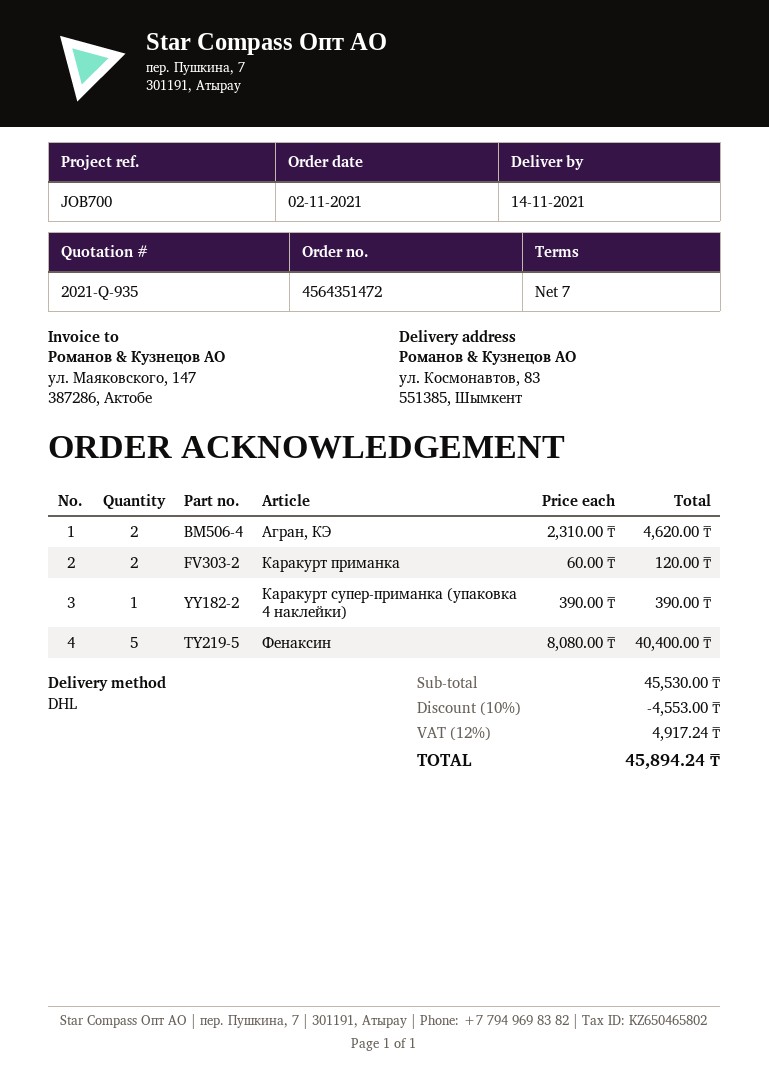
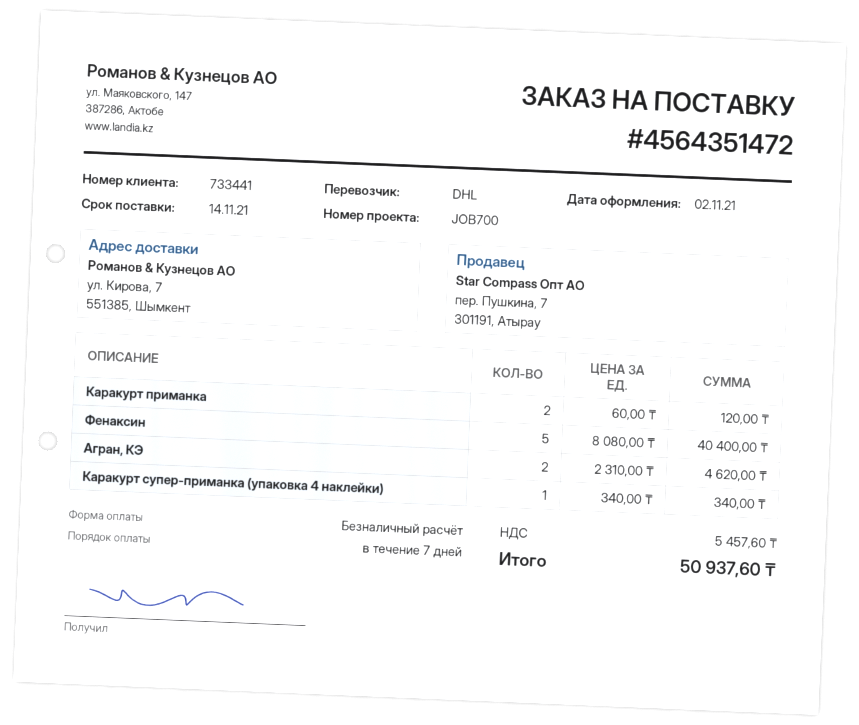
ship to: ул. Космонавтов, 83, 551385, Шымкент -> ул. Кирова, 7, 551385, Шымкент
Каракурт супер-приманка (упаковка 4 наклейки): 1 x 390.00 = 390.00 -> 1 x 340.00 = 340.00
discount: 10% = 4553.00 -> none
tax: 4917.24 -> 5457.60
total: 45894.24 -> 50937.60

